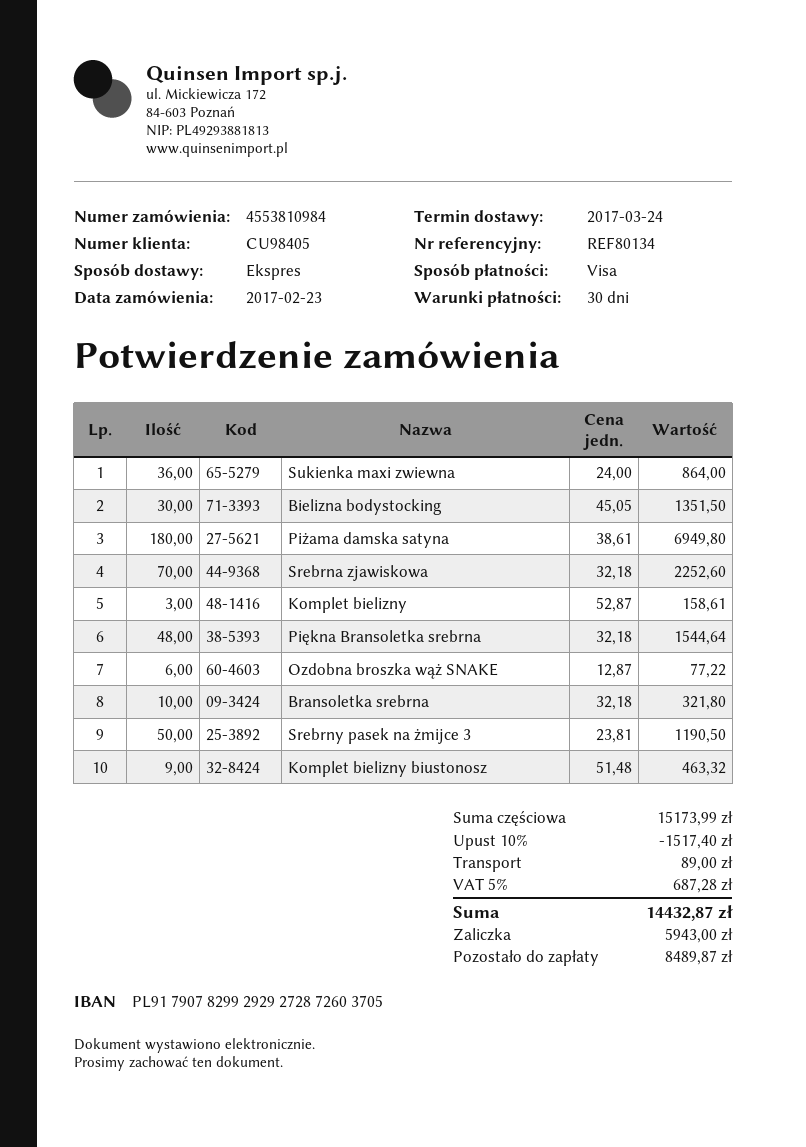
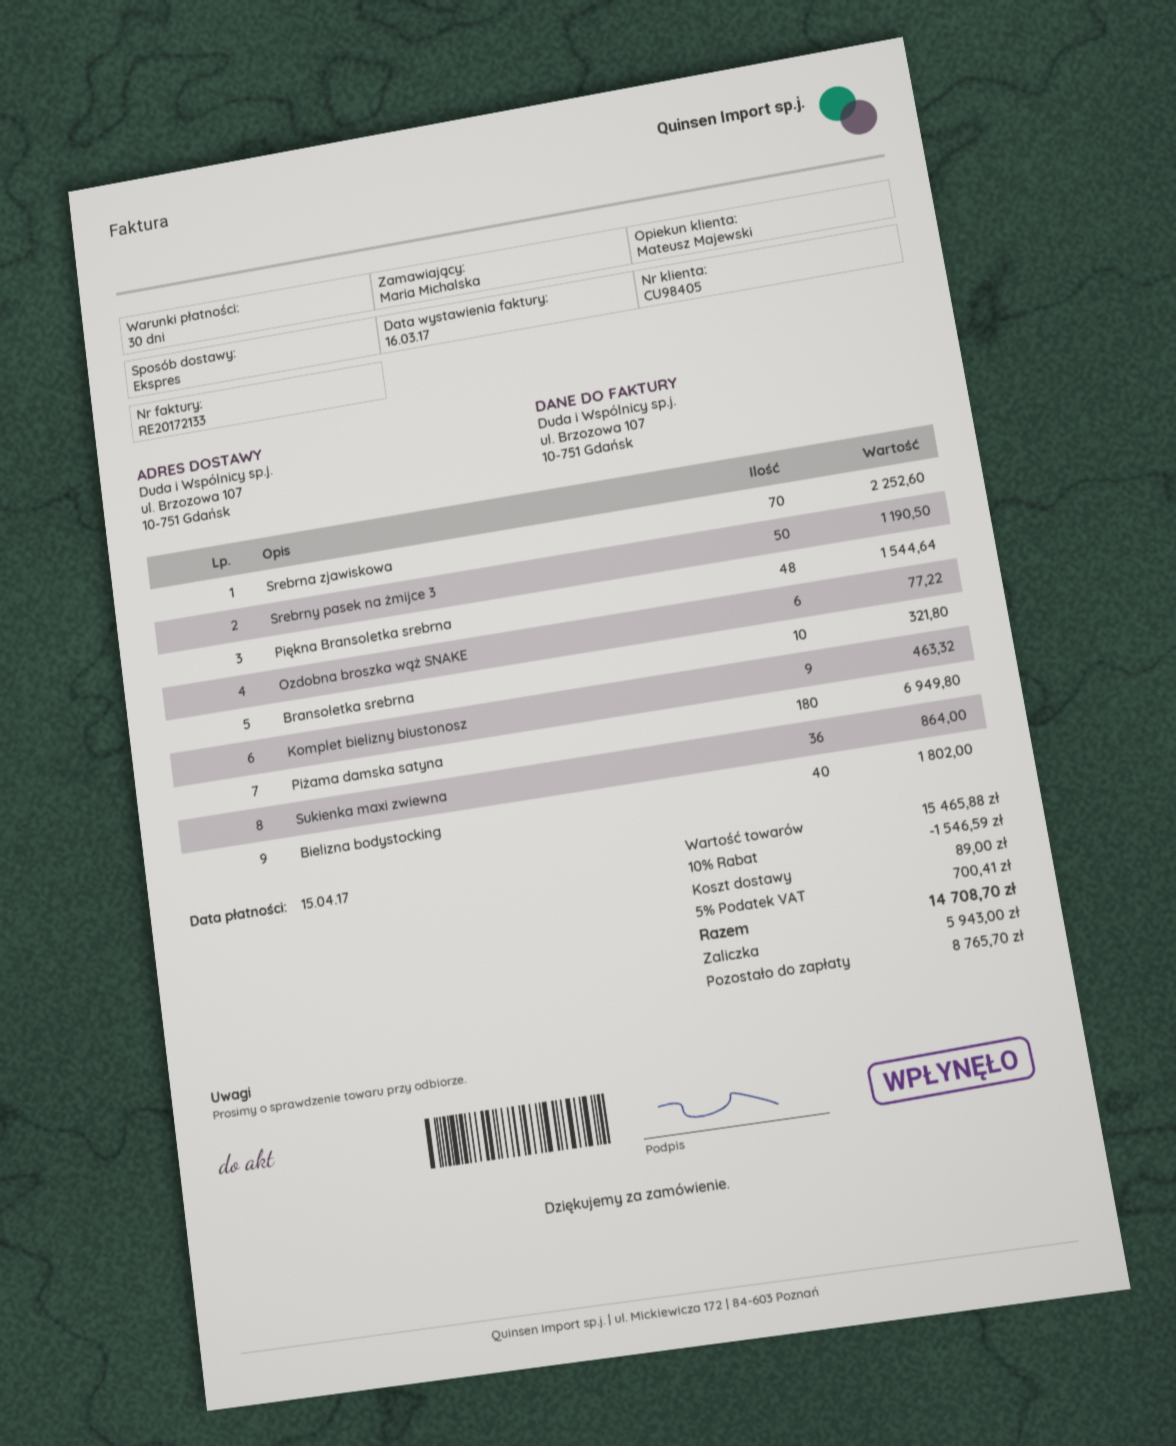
Bielizna bodystocking: 30 for 1351.50 -> 40 for 1802.00
Komplet bielizny: 3 for 158.61 -> none
subtotal: 15173.99 -> 15465.88
discount: 10% = 1517.40 -> 10% = 1546.59
tax: 5% = 687.28 -> 5% = 700.41
total: 14432.87 -> 14708.70
balance: 8489.87 -> 8765.70

